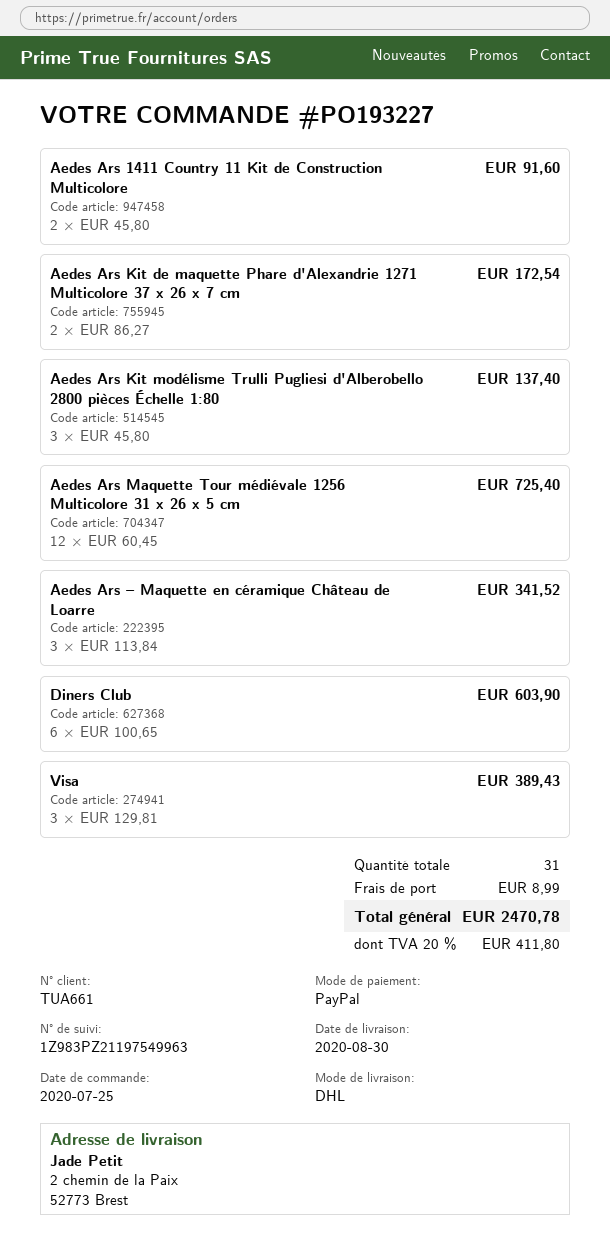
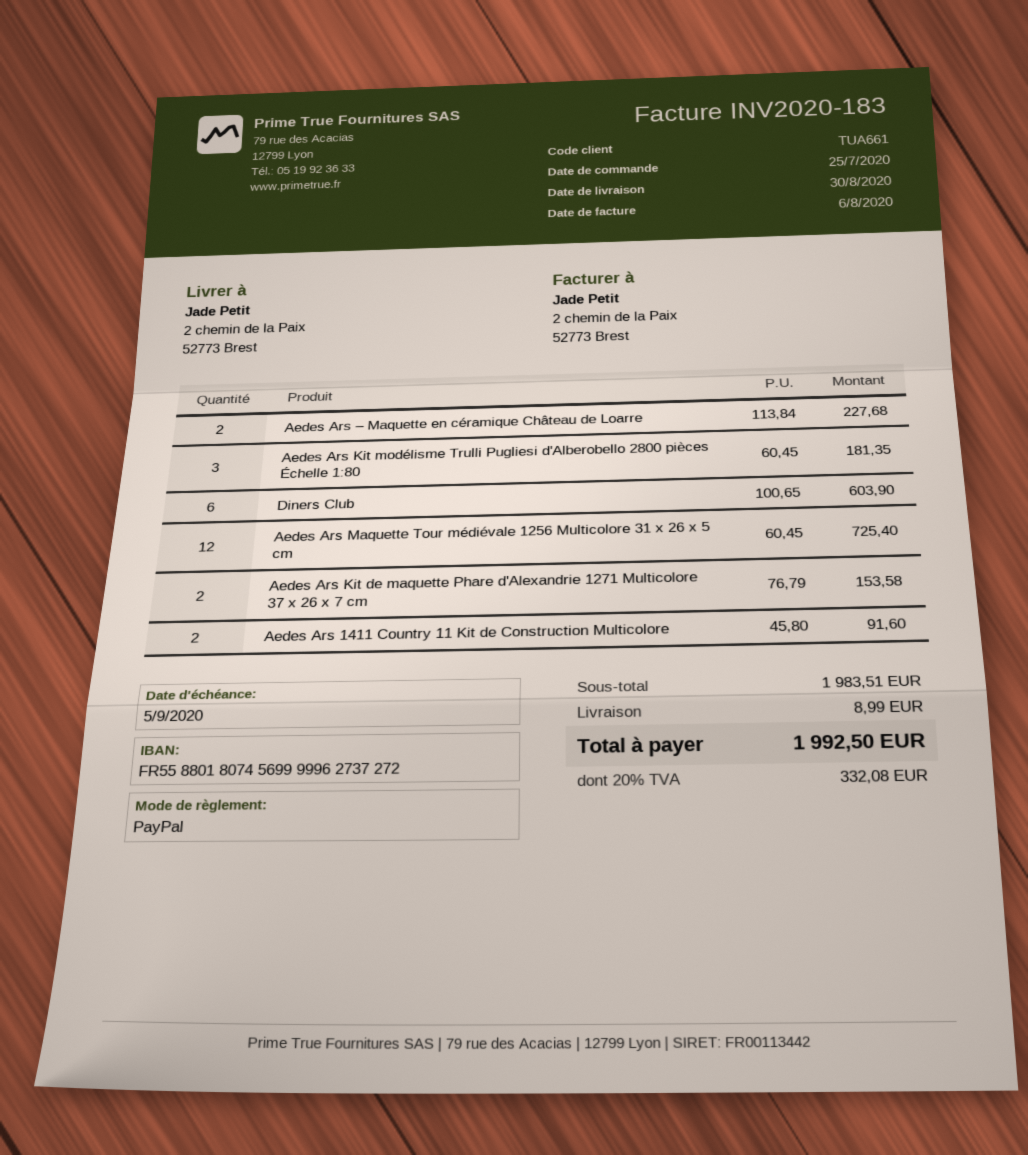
Aedes Ars Kit de maquette Phare d'Alexandrie 1271 Multicolore 37 x 26 x 7 cm: 2 x 86.27 = 172.54 -> 2 x 76.79 = 153.58
Aedes Ars Kit modélisme Trulli Pugliesi d'Alberobello 2800 pièces Échelle 1:80: 3 x 45.80 = 137.40 -> 3 x 60.45 = 181.35
Aedes Ars – Maquette en céramique Château de Loarre: 3 x 113.84 = 341.52 -> 2 x 113.84 = 227.68
Visa: 3 x 129.81 = 389.43 -> none
tax: 20% = 411.80 -> 20% = 332.08
total: 2470.78 -> 1992.50

